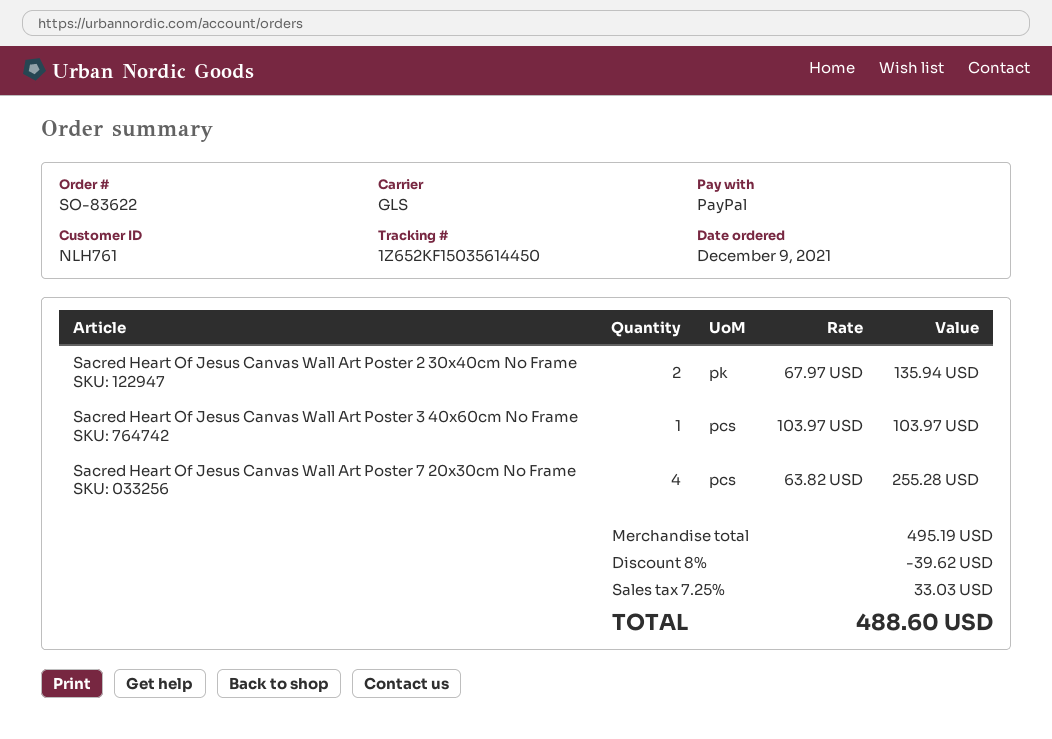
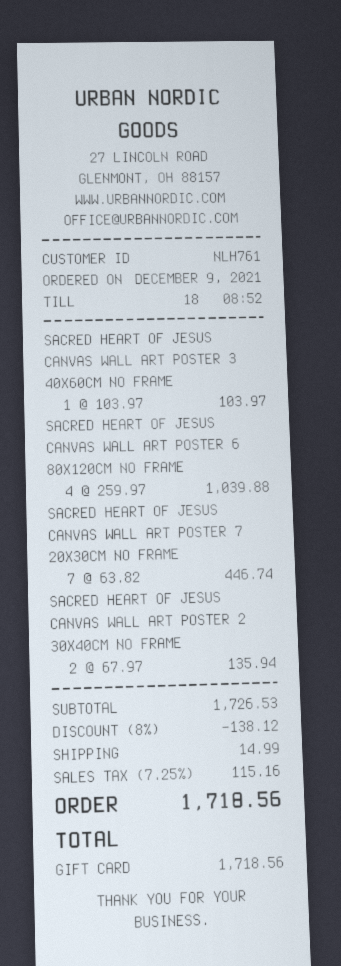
payment method: PayPal -> gift card
Sacred Heart Of Jesus Canvas Wall Art Poster 7 20x30cm No Frame: 4 x 63.82 = 255.28 -> 7 x 63.82 = 446.74
SACRED HEART OF JESUS CANVAS WALL ART POSTER 6 80X120CM NO FRAME: none -> 4 x 259.97 = 1039.88
subtotal: 495.19 -> 1726.53
discount: 8% = 39.62 -> 8% = 138.12
shipping: none -> 14.99
tax: 7.25% = 33.03 -> 7.25% = 115.16
total: 488.60 -> 1718.56

